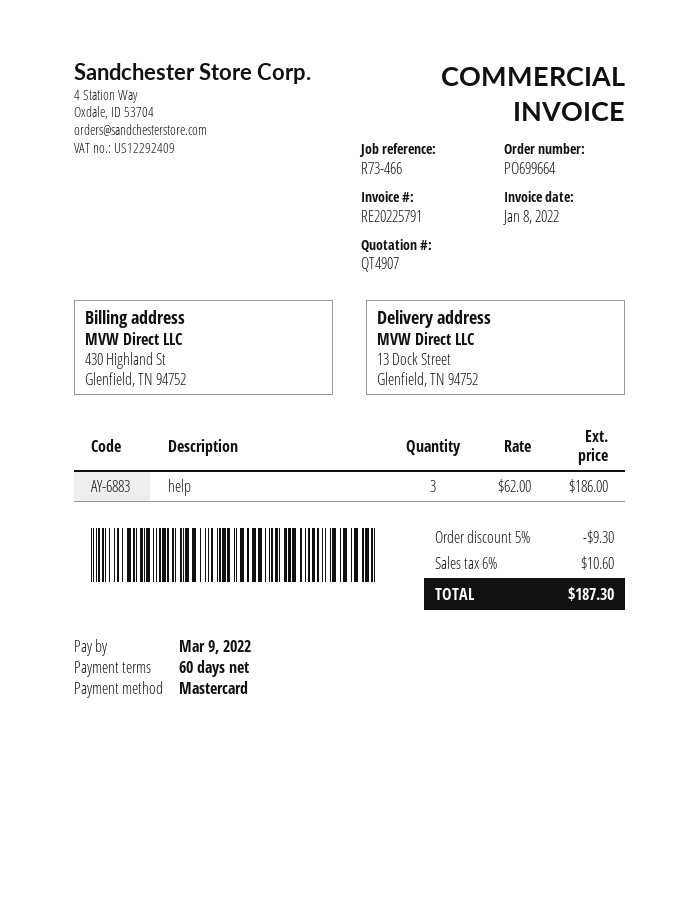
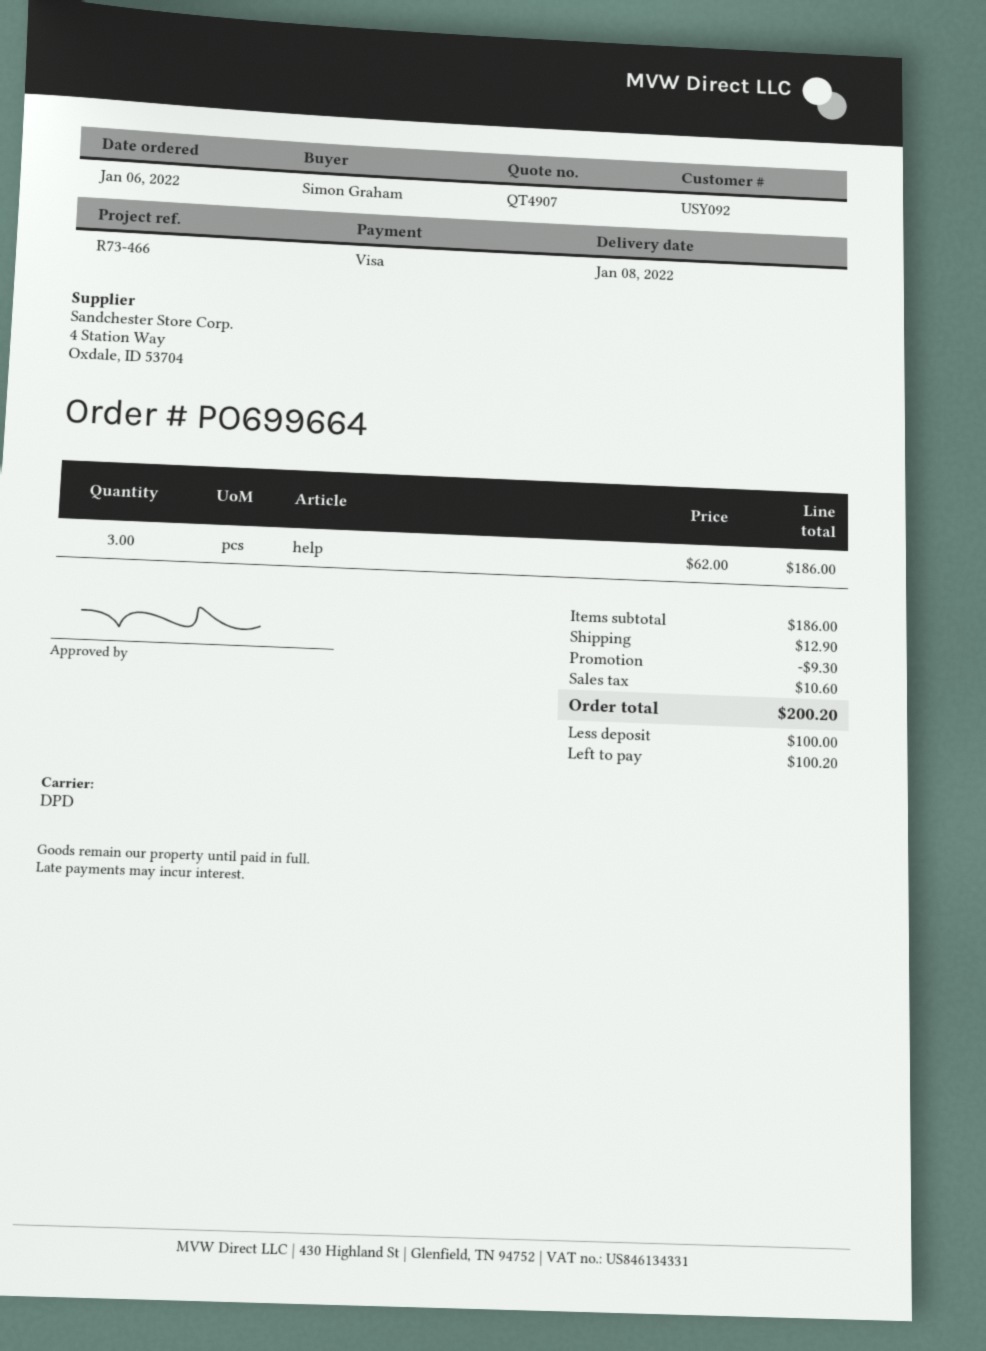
payment method: Mastercard -> Visa
shipping: none -> 12.90
total: 187.30 -> 200.20

